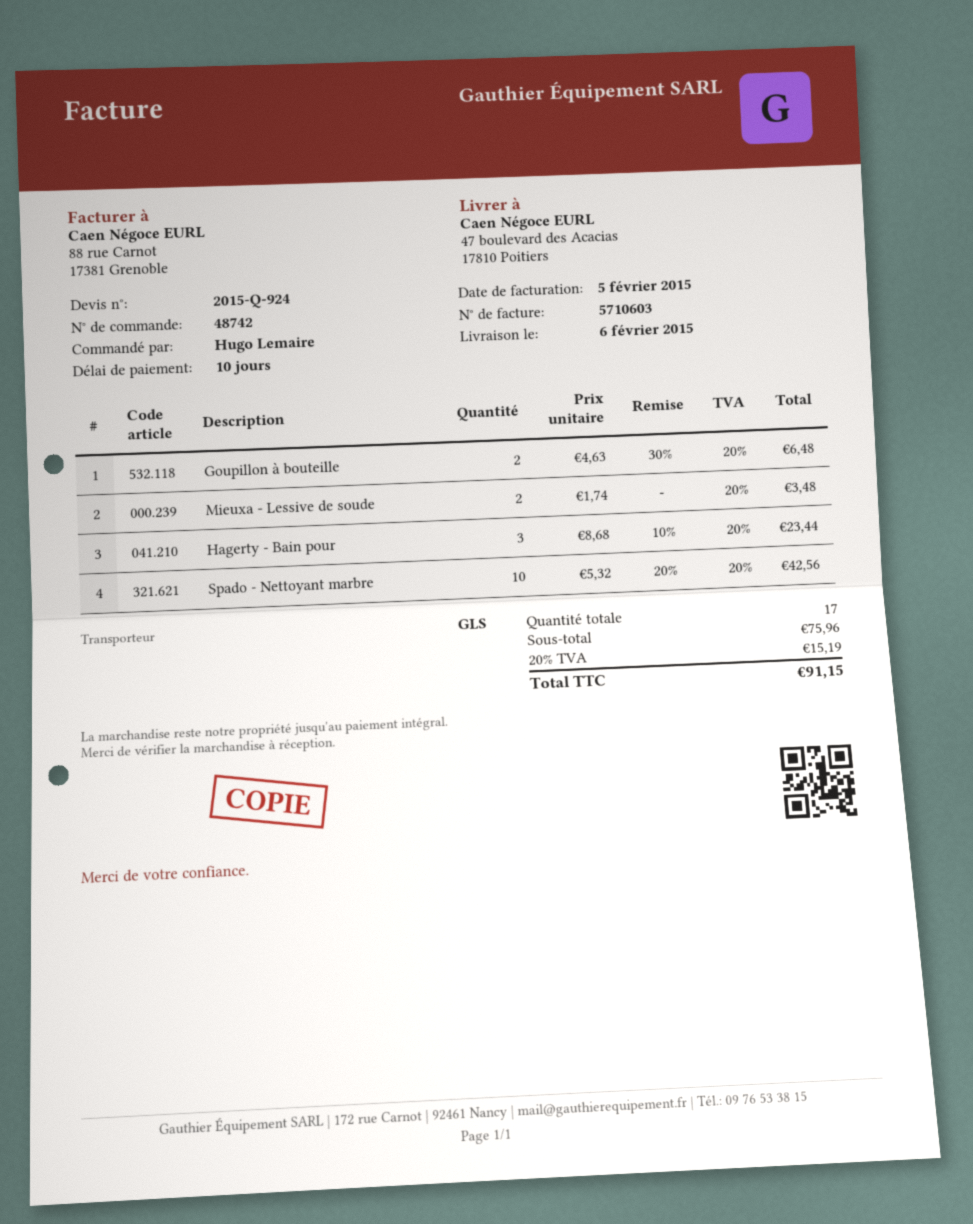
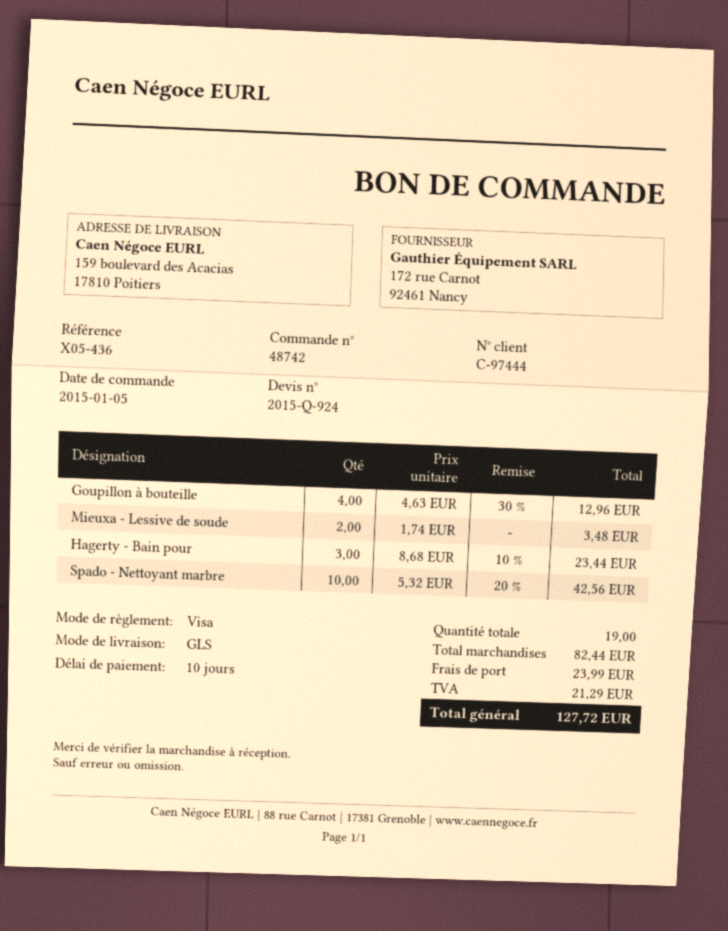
ship to: 47 boulevard des Acacias, 17810 Poitiers -> 159 boulevard des Acacias, 17810 Poitiers
Goupillon à bouteille: 2 x 4.63 - 30% = 6.48 -> 4 x 4.63 - 30% = 12.96
total quantity: 17 -> 19
subtotal: 75.96 -> 82.44
shipping: none -> 23.99
tax: 15.19 -> 21.29
total: 91.15 -> 127.72

